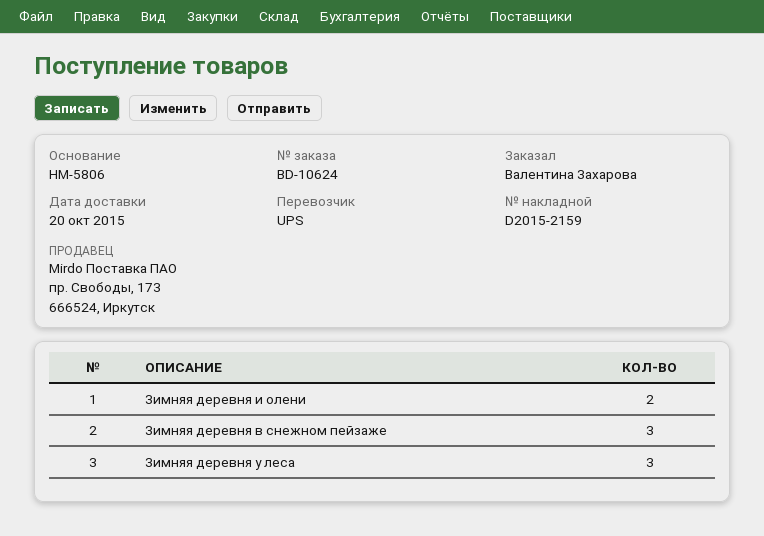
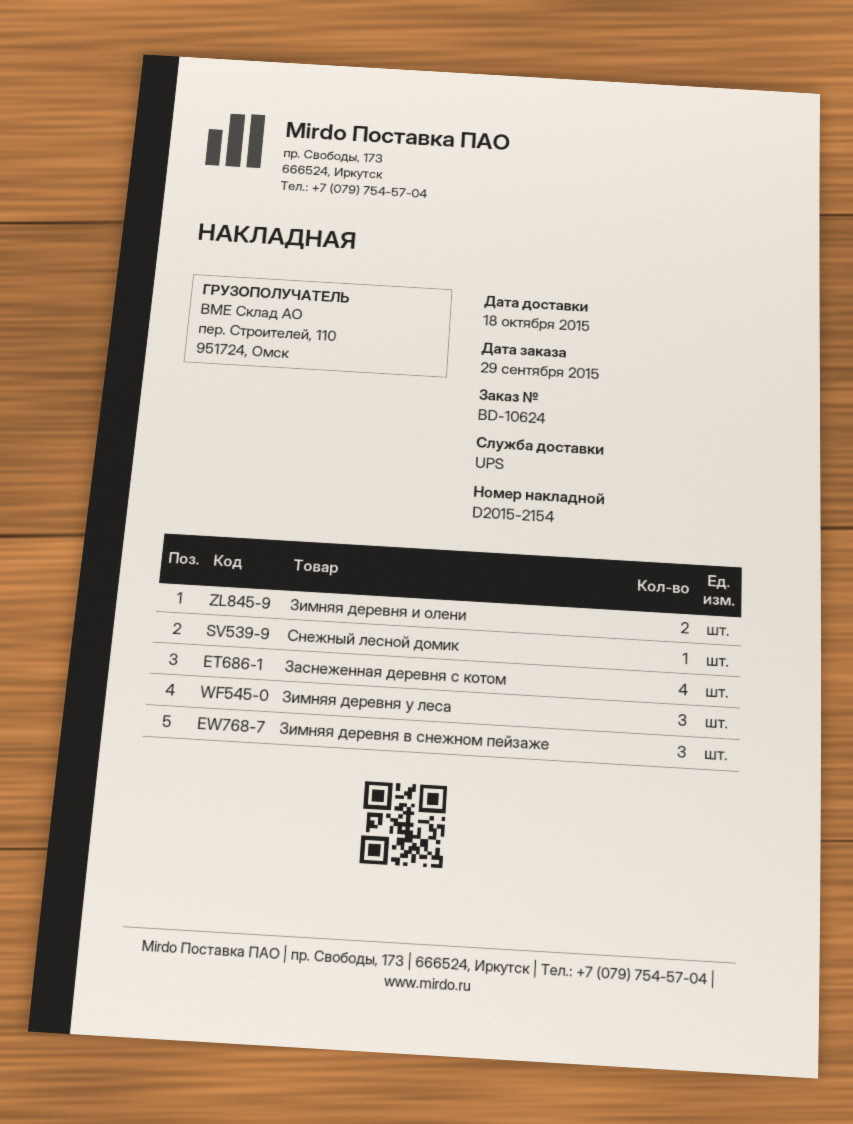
delivery note number: D2015-2159 -> D2015-2154
delivery date: 2015-10-20 -> 2015-10-18
Снежный лесной домик: none -> 1
Заснеженная деревня с котом: none -> 4

